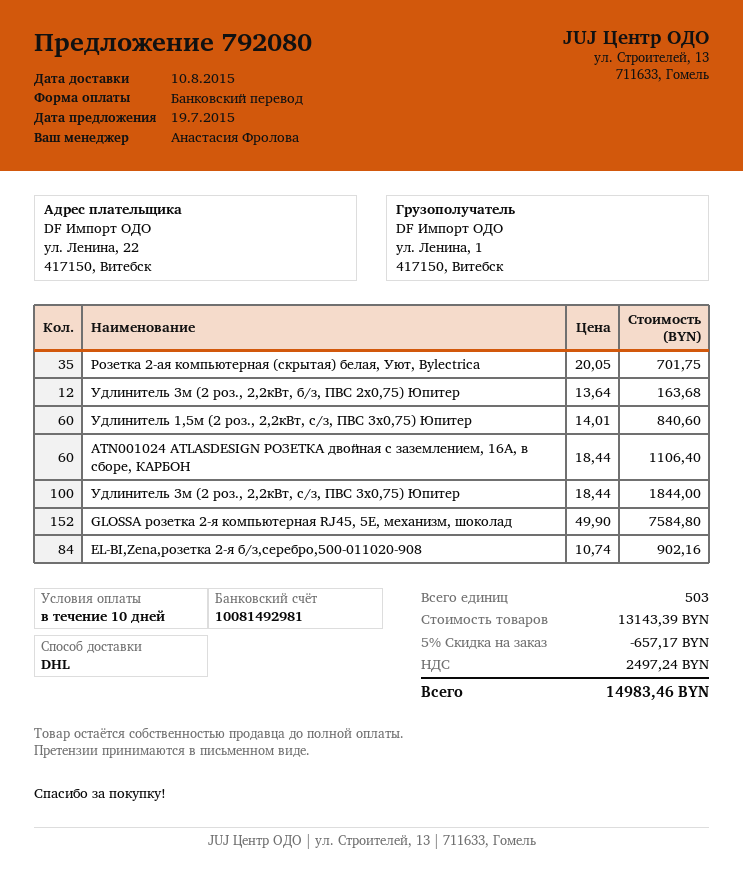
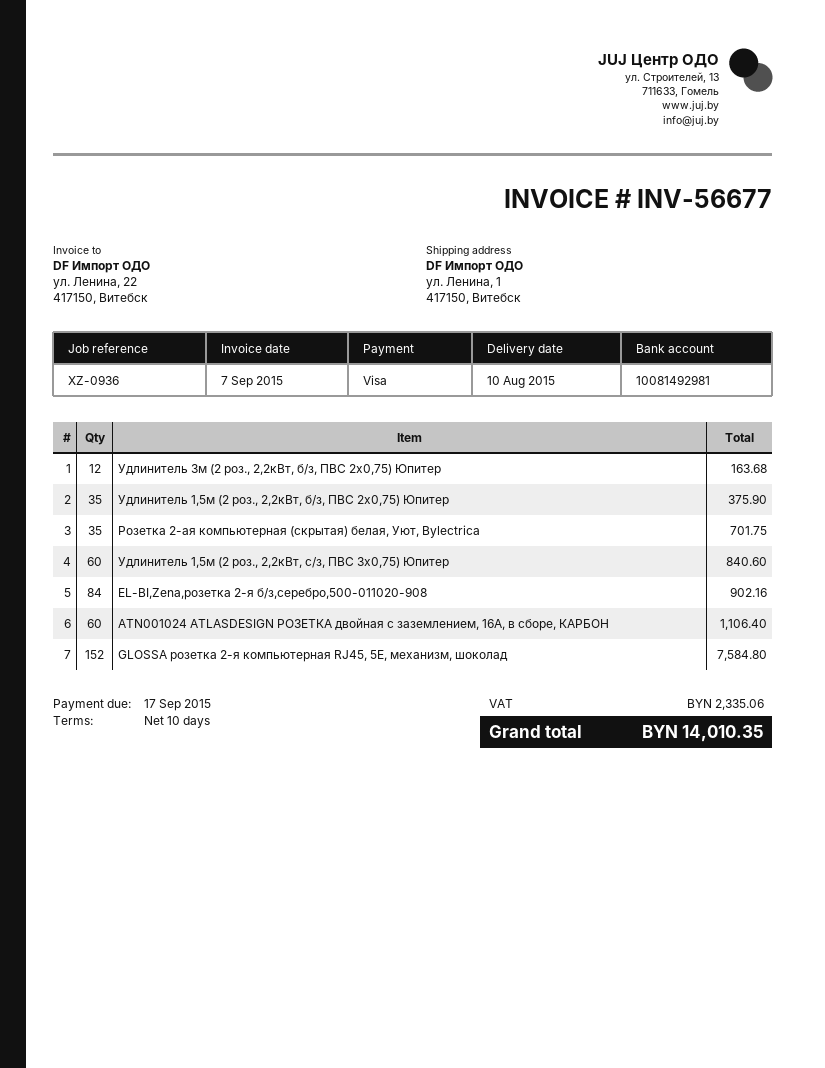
payment method: bank transfer -> Visa
Удлинитель 3м (2 роз., 2,2кВт, с/з, ПВС 3х0,75) Юпитер: 100 for 1844.00 -> none
Удлинитель 1,5м (2 роз., 2,2кВт, б/з, ПВС 2х0,75) Юпитер: none -> 35 for 375.90
discount: 5% = 657.17 -> none
tax: 2497.24 -> 2335.06
total: 14983.46 -> 14010.35

